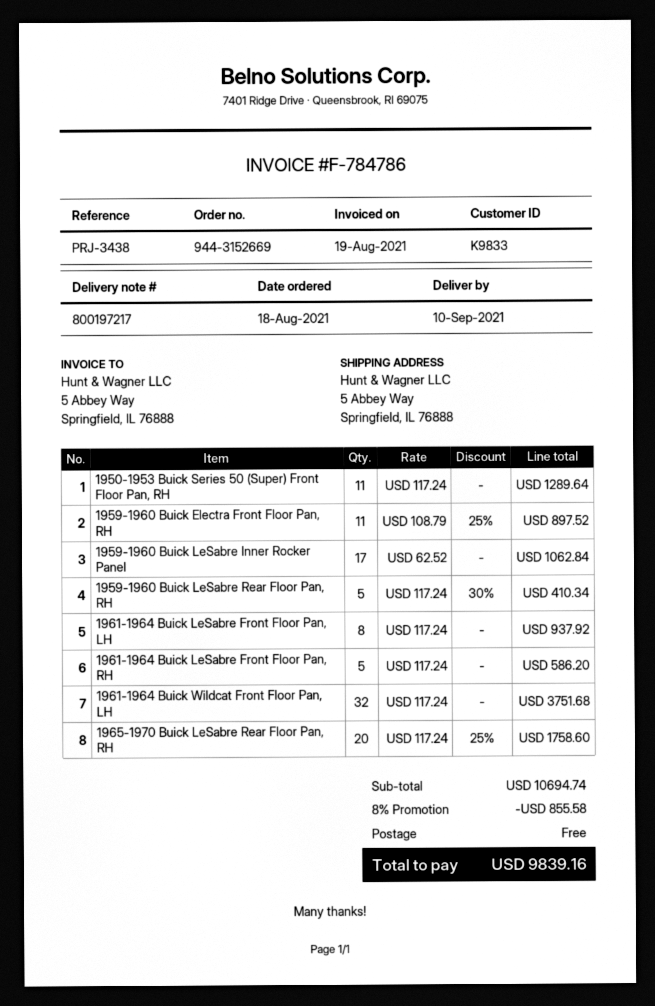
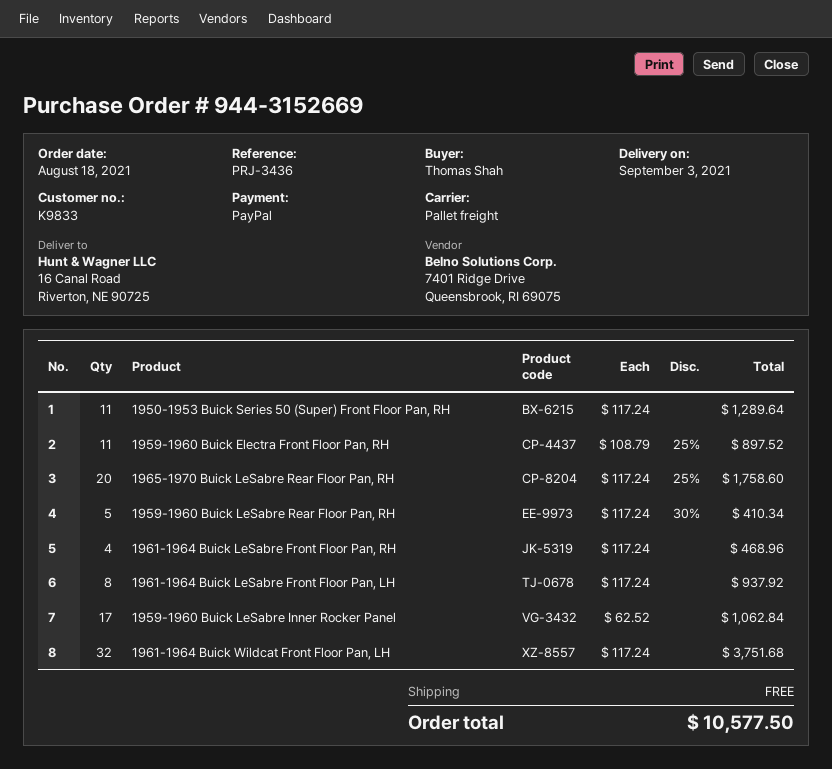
delivery date: 2021-09-10 -> 2021-09-03
reference: PRJ-3438 -> PRJ-3436
ship to: 5 Abbey Way, Springfield, IL 76888 -> 16 Canal Road, Riverton, NE 90725
1961-1964 Buick LeSabre Front Floor Pan, RH: 5 x 117.24 = 586.20 -> 4 x 117.24 = 468.96
discount: 8% = 855.58 -> none
total: 9839.16 -> 10577.50

